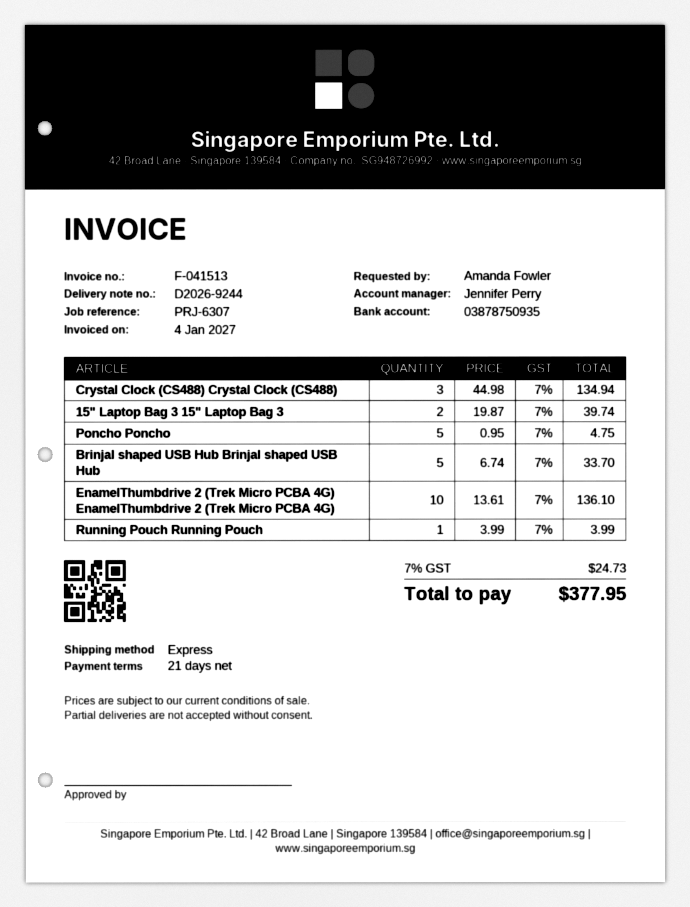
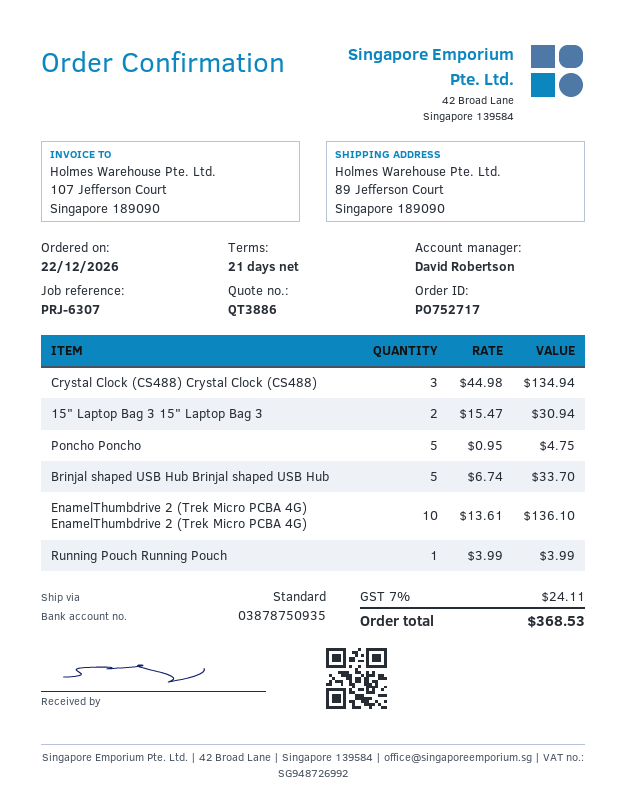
sales rep: Jennifer Perry -> David Robertson
shipping method: express -> standard
15" Laptop Bag 3 15" Laptop Bag 3: 2 x 19.87 = 39.74 -> 2 x 15.47 = 30.94
tax: 7% = 24.73 -> 7% = 24.11
total: 377.95 -> 368.53

